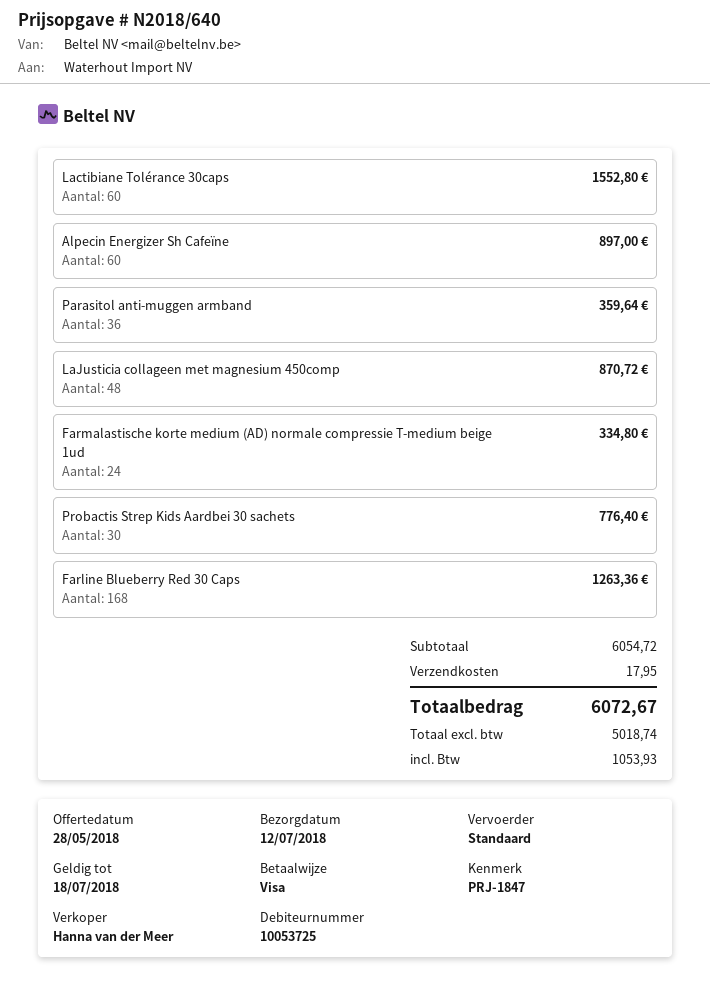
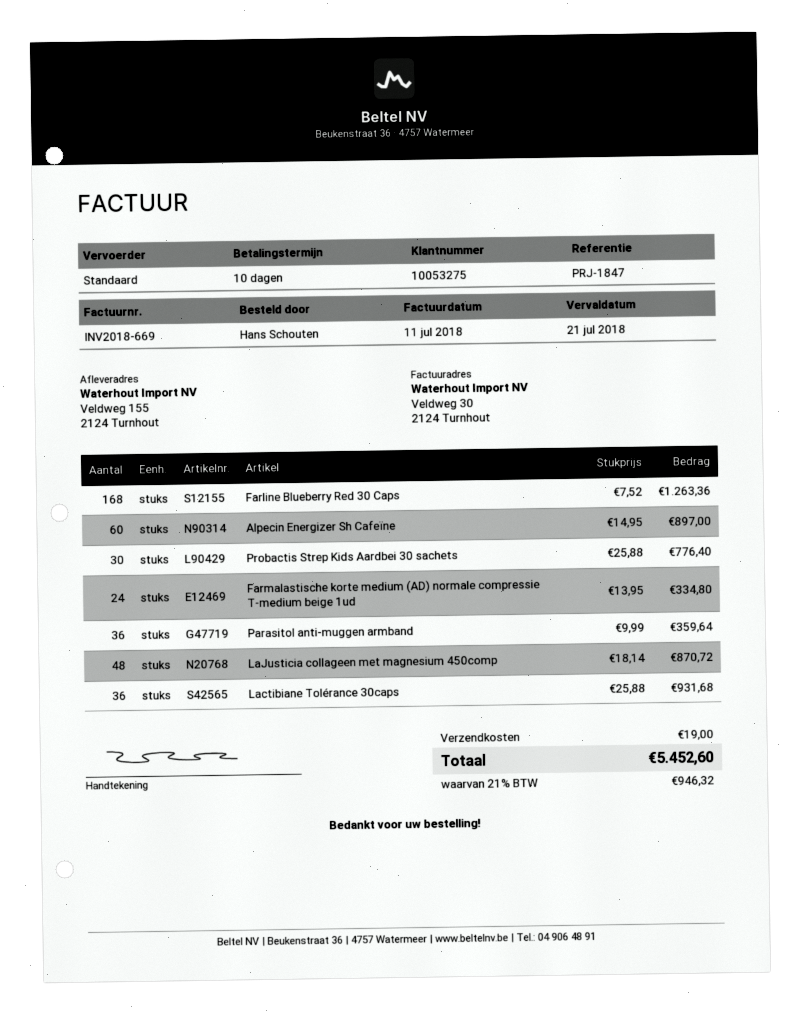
customer number: 10053725 -> 10053275
Lactibiane Tolérance 30caps: 60 for 1552.80 -> 36 for 931.68
shipping: 17.95 -> 19.00
tax: 1053.93 -> 946.32
total: 6072.67 -> 5452.60

